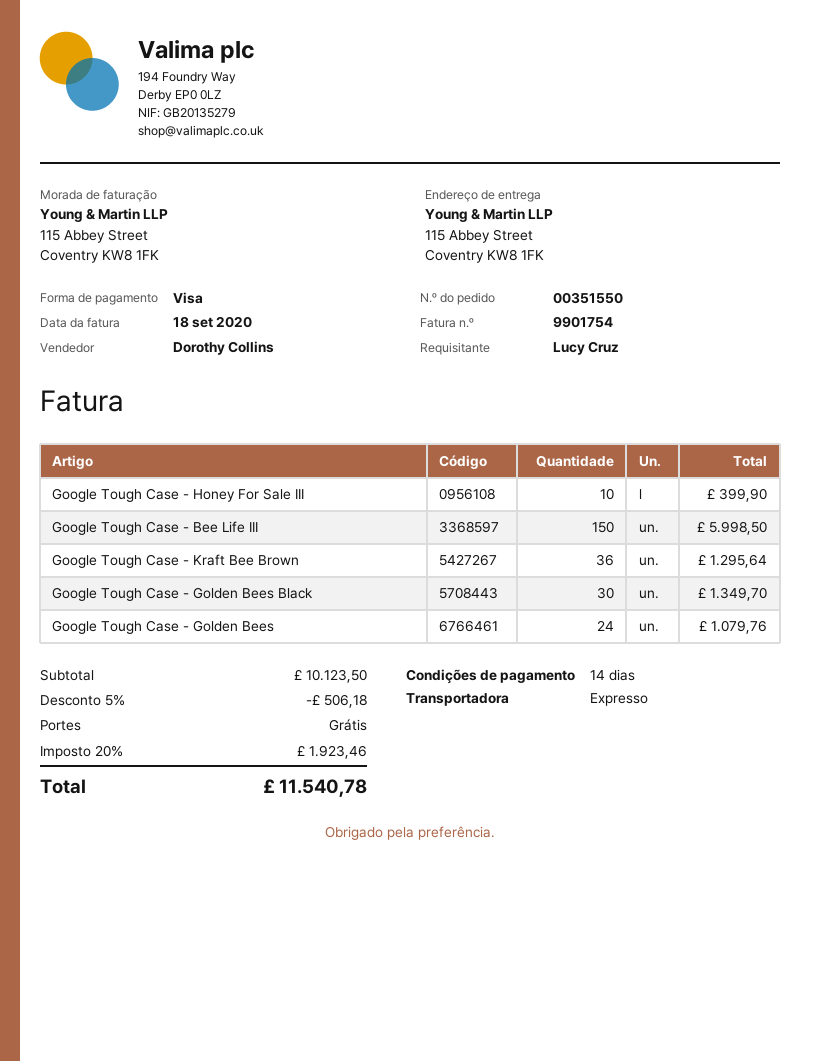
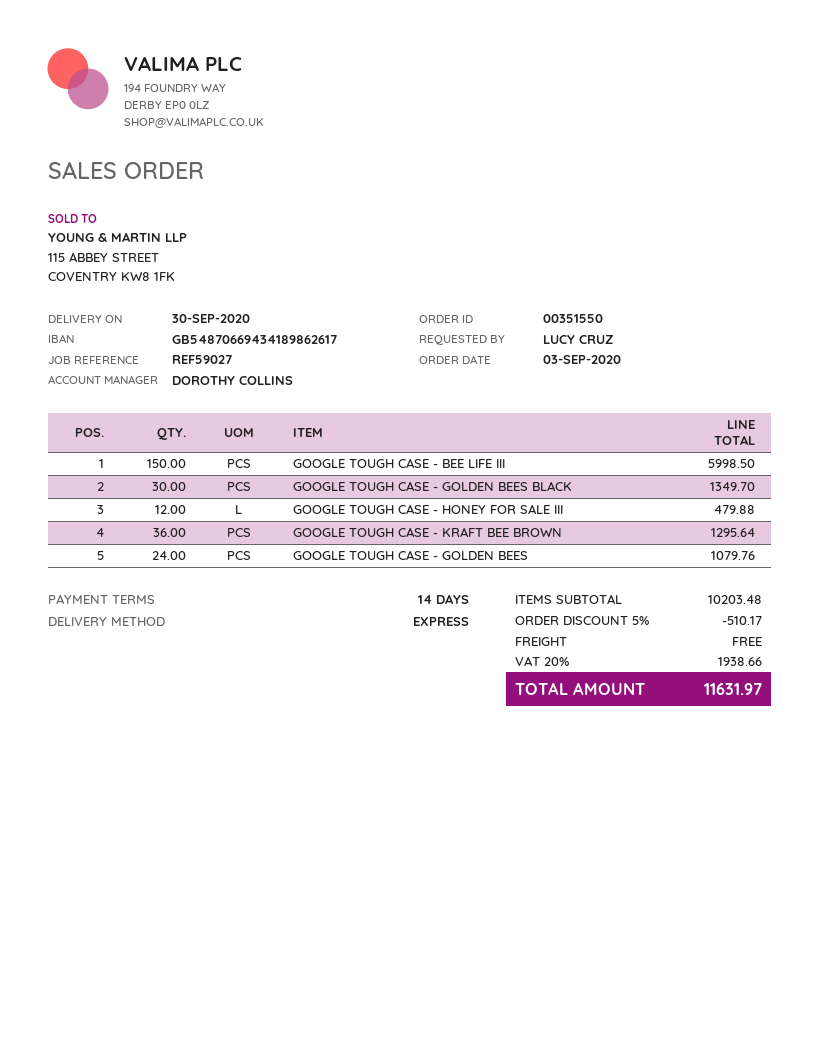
Google Tough Case - Honey For Sale III: 10 for 399.90 -> 12 for 479.88
subtotal: 10123.50 -> 10203.48
discount: 5% = 506.18 -> 5% = 510.17
tax: 20% = 1923.46 -> 20% = 1938.66
total: 11540.78 -> 11631.97

